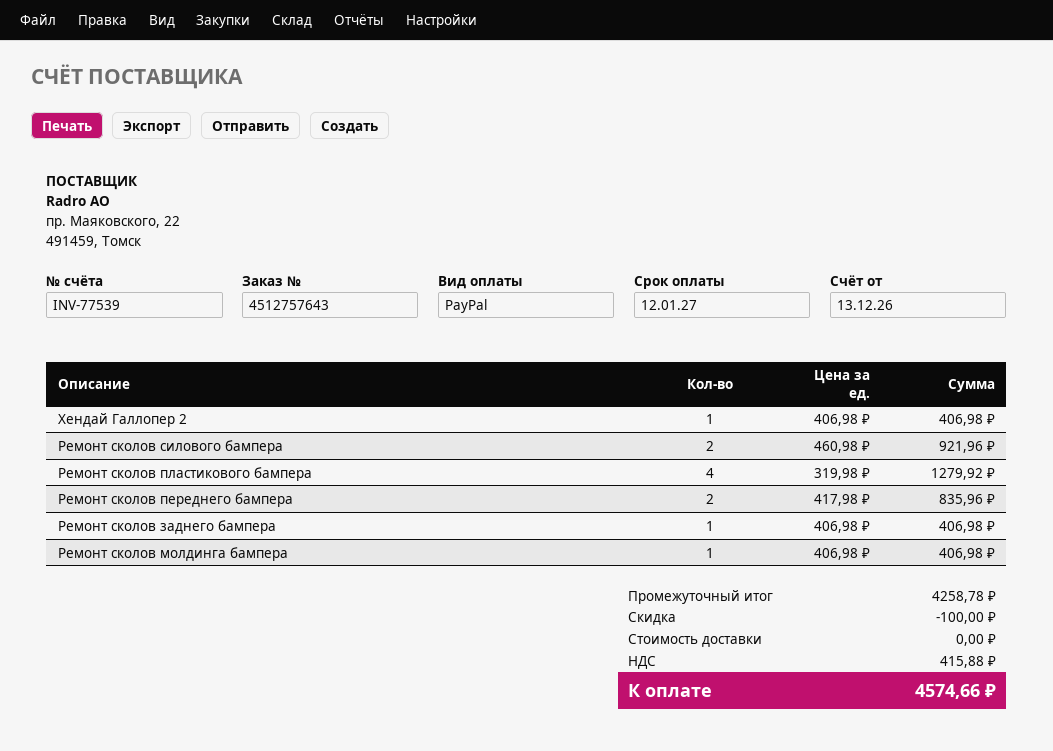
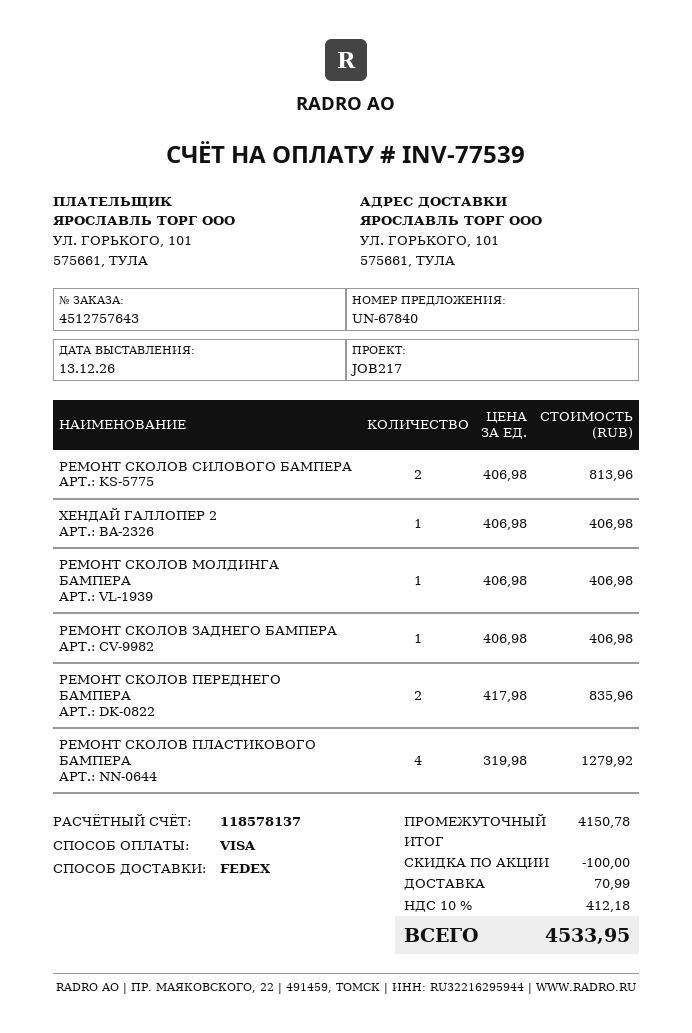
payment method: PayPal -> Visa
Ремонт сколов силового бампера: 2 x 460.98 = 921.96 -> 2 x 406.98 = 813.96
subtotal: 4258.78 -> 4150.78
shipping: 0.00 -> 70.99
tax: 415.88 -> 412.18
total: 4574.66 -> 4533.95

